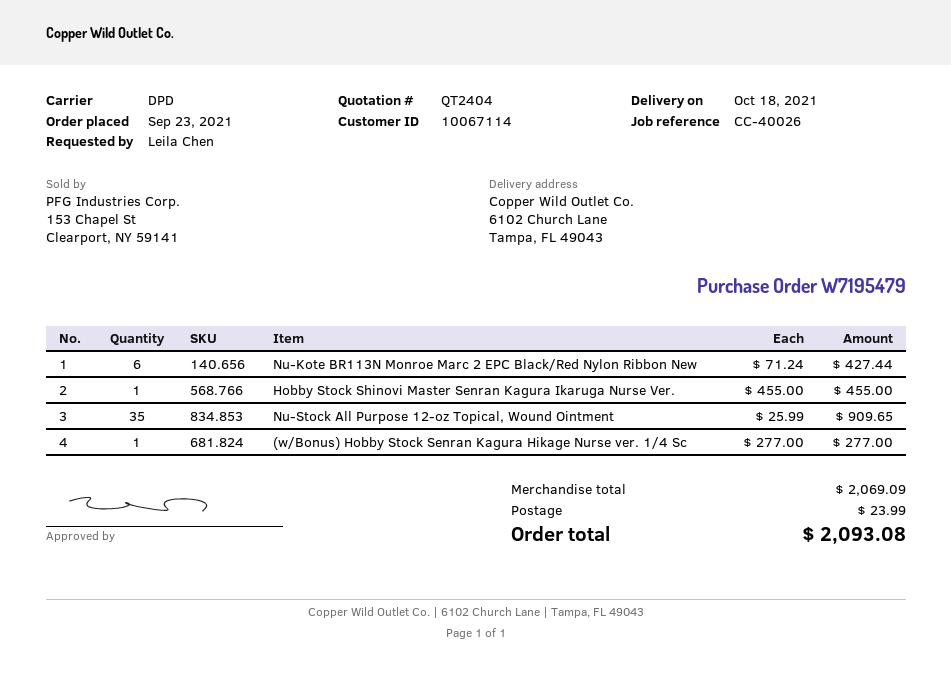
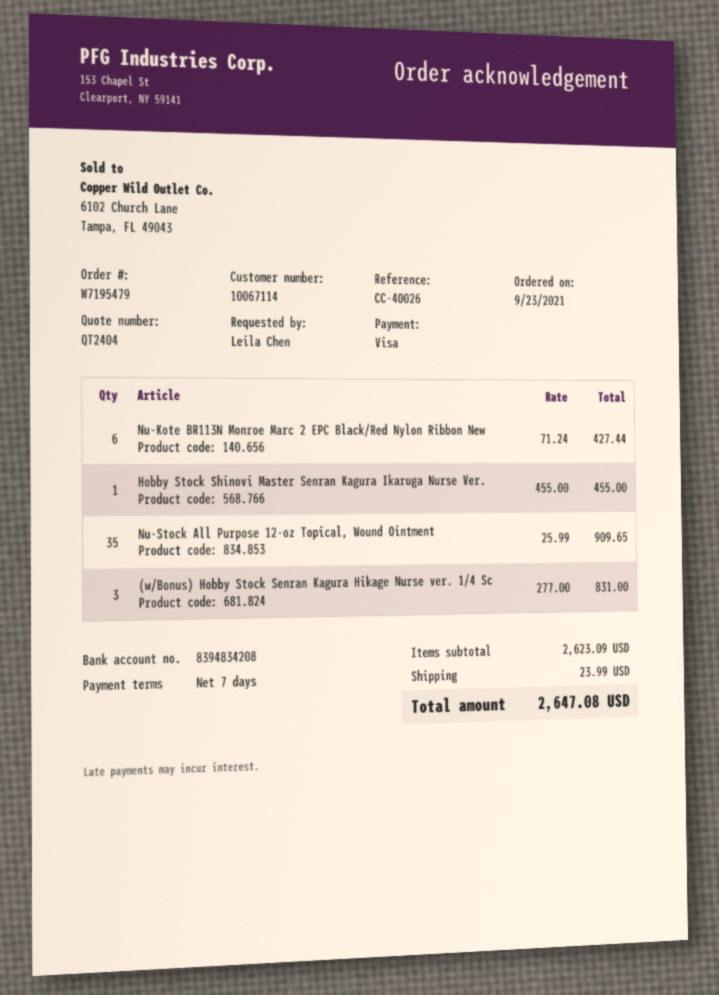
(w/Bonus) Hobby Stock Senran Kagura Hikage Nurse ver. 1/4 Sc: 1 x 277.00 = 277.00 -> 3 x 277.00 = 831.00
subtotal: 2069.09 -> 2623.09
total: 2093.08 -> 2647.08

